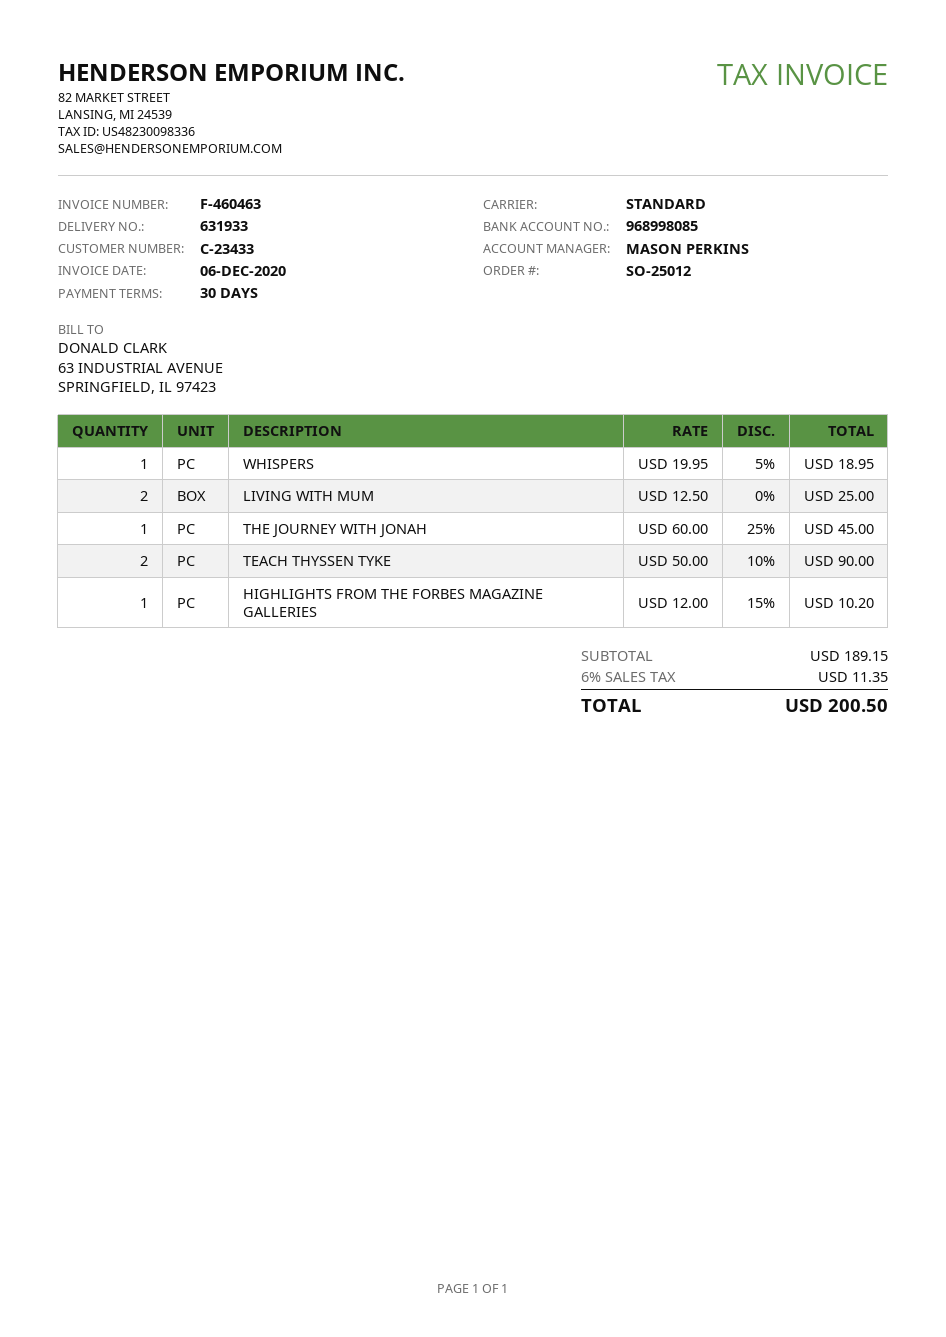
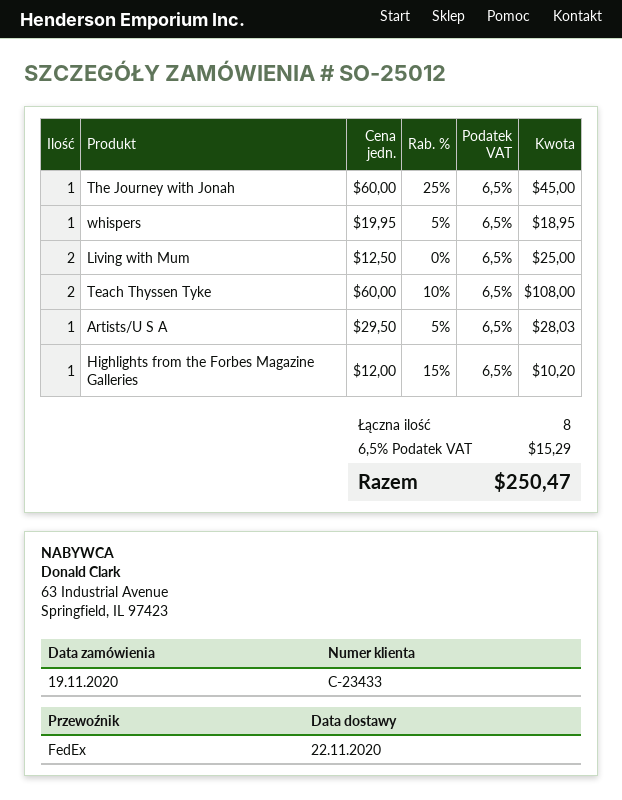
shipping method: standard -> FedEx
TEACH THYSSEN TYKE: 2 x 50.00 - 10% = 90.00 -> 2 x 60.00 - 10% = 108.00
Artists/U S A: none -> 1 x 29.50 - 5% = 28.03
tax: 6% = 11.35 -> 6.5% = 15.29
total: 200.50 -> 250.47

